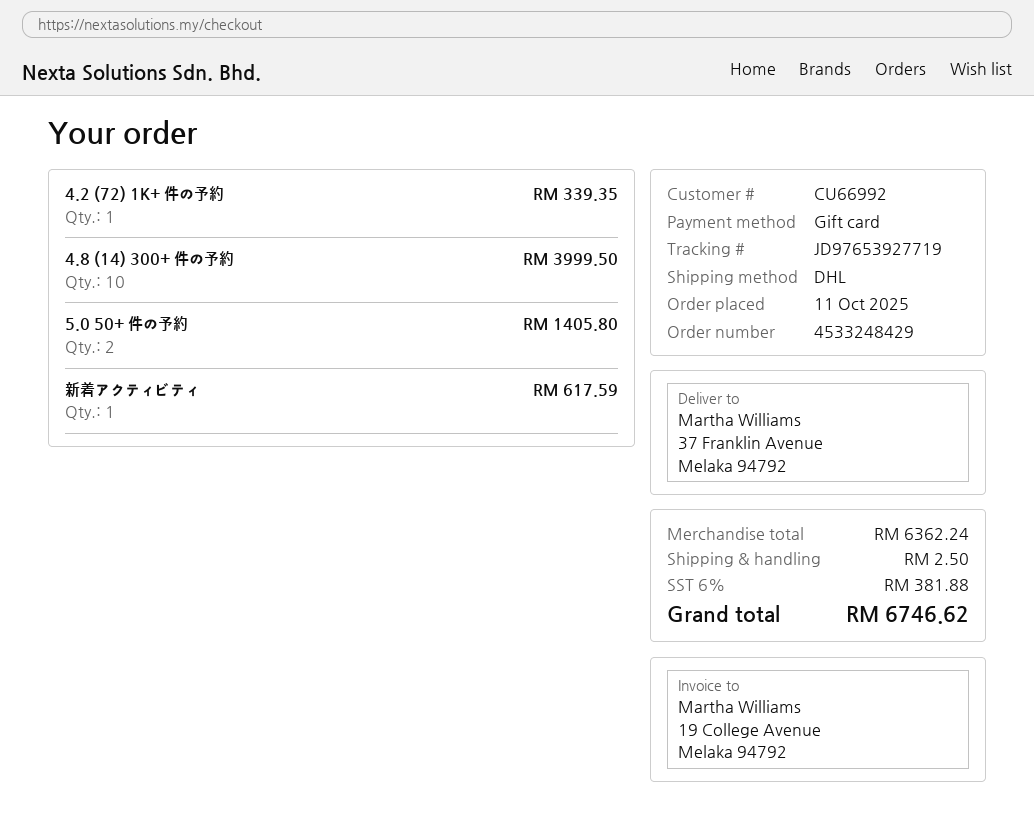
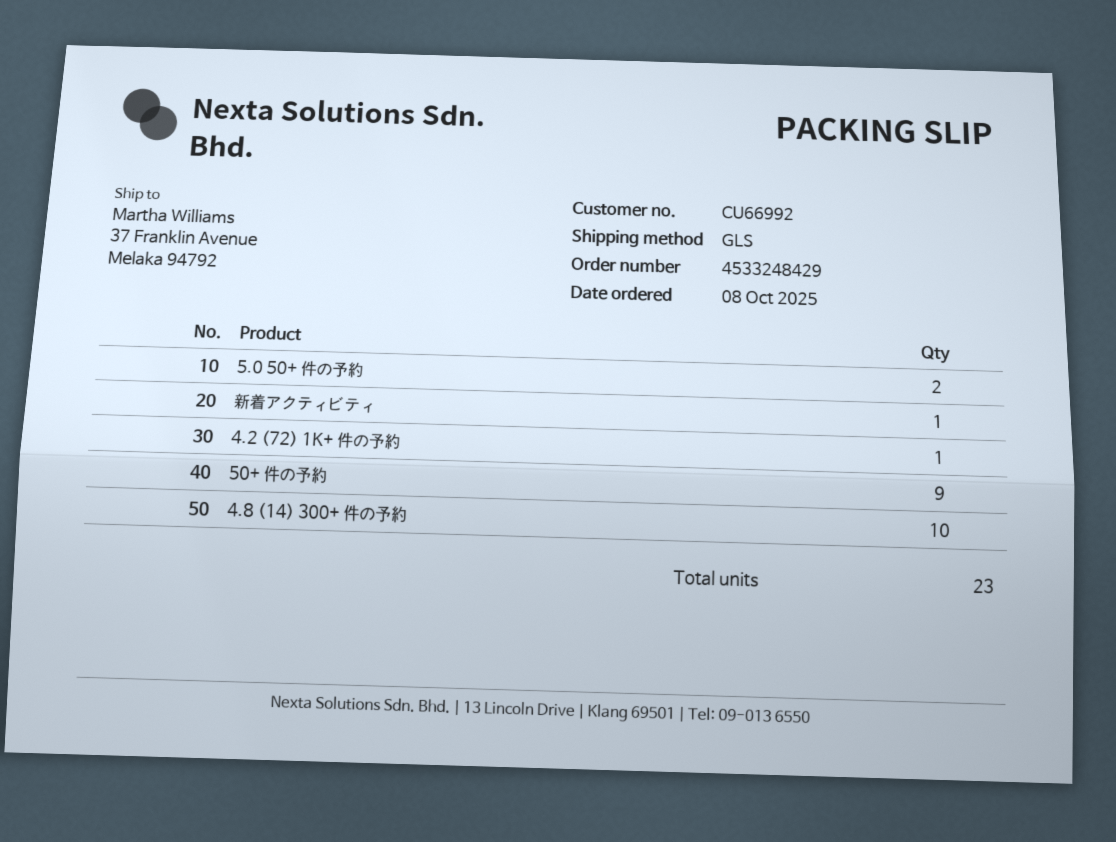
order date: 2025-10-11 -> 2025-10-08
shipping method: DHL -> GLS
50+ 件の予約: none -> 9

